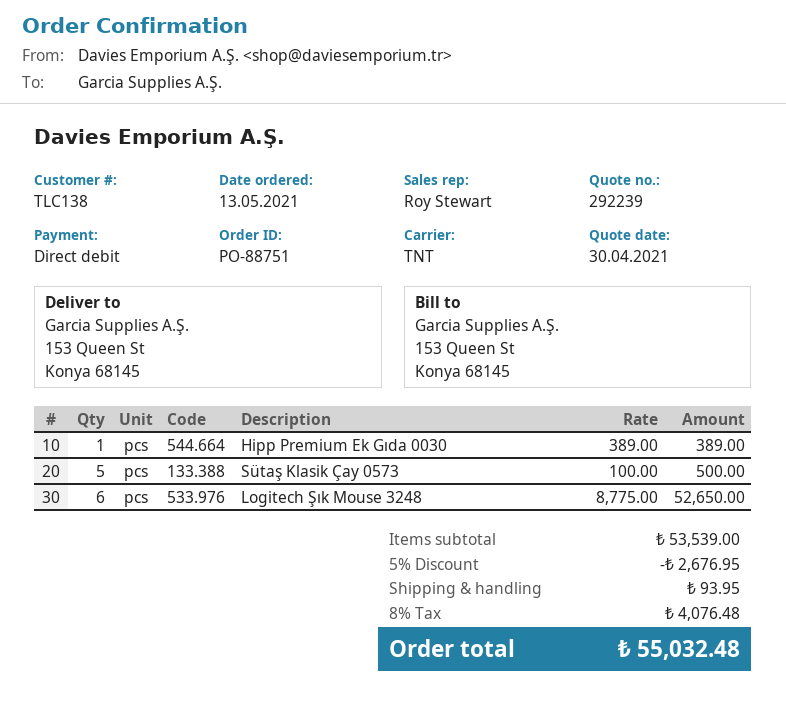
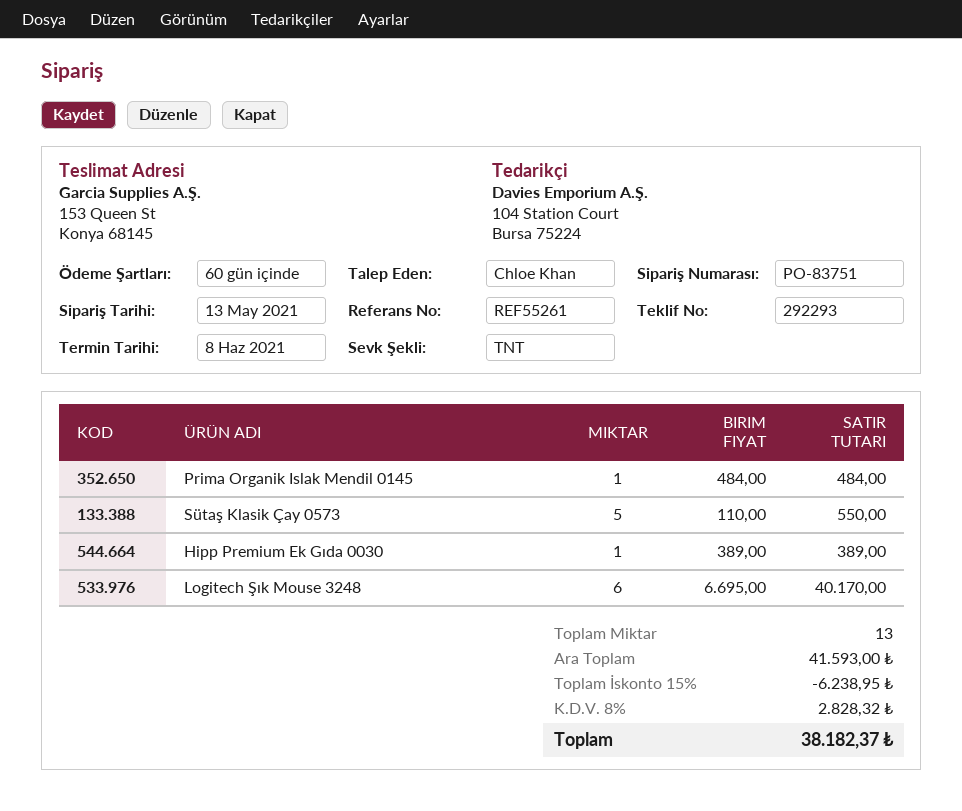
quote number: 292239 -> 292293
order number: PO-88751 -> PO-83751
Sütaş Klasik Çay 0573: 5 x 100.00 = 500.00 -> 5 x 110.00 = 550.00
Logitech Şık Mouse 3248: 6 x 8775.00 = 52650.00 -> 6 x 6695.00 = 40170.00
Prima Organik Islak Mendil 0145: none -> 1 x 484.00 = 484.00
subtotal: 53539.00 -> 41593.00
discount: 5% = 2676.95 -> 15% = 6238.95
shipping: 93.95 -> none
tax: 8% = 4076.48 -> 8% = 2828.32
total: 55032.48 -> 38182.37

